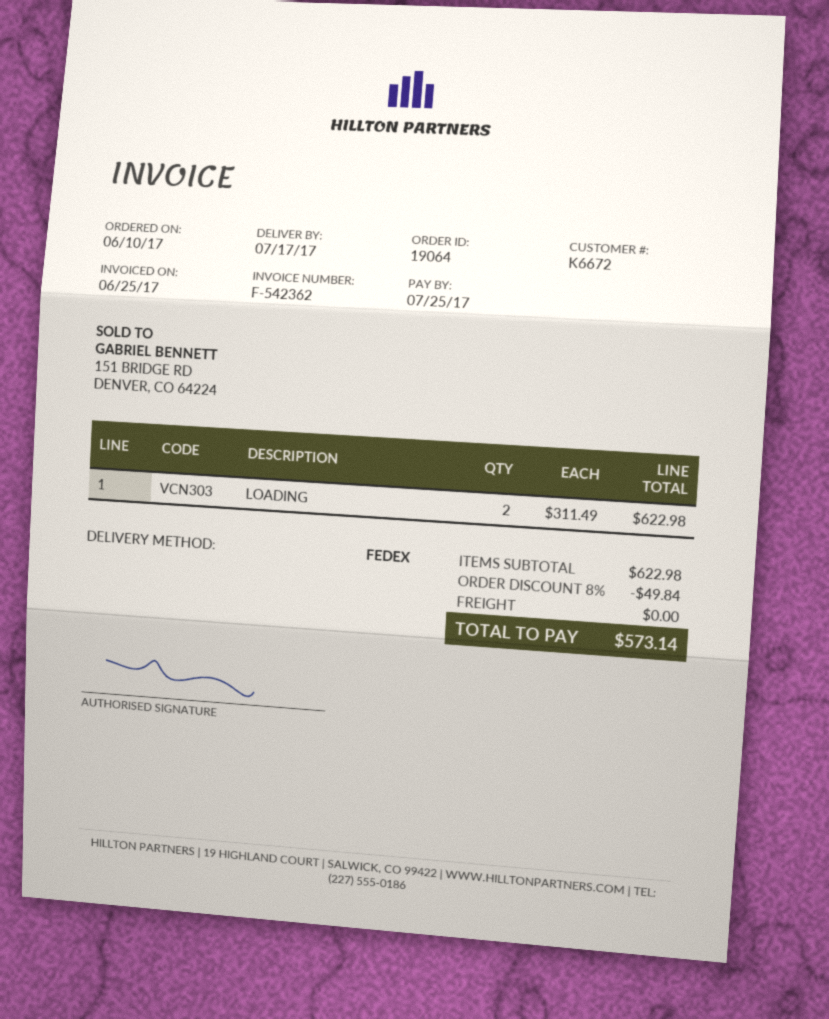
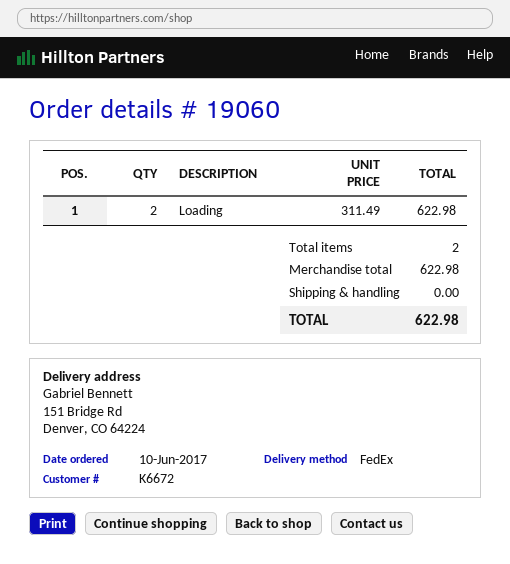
order number: 19064 -> 19060
discount: 8% = 49.84 -> none
total: 573.14 -> 622.98

